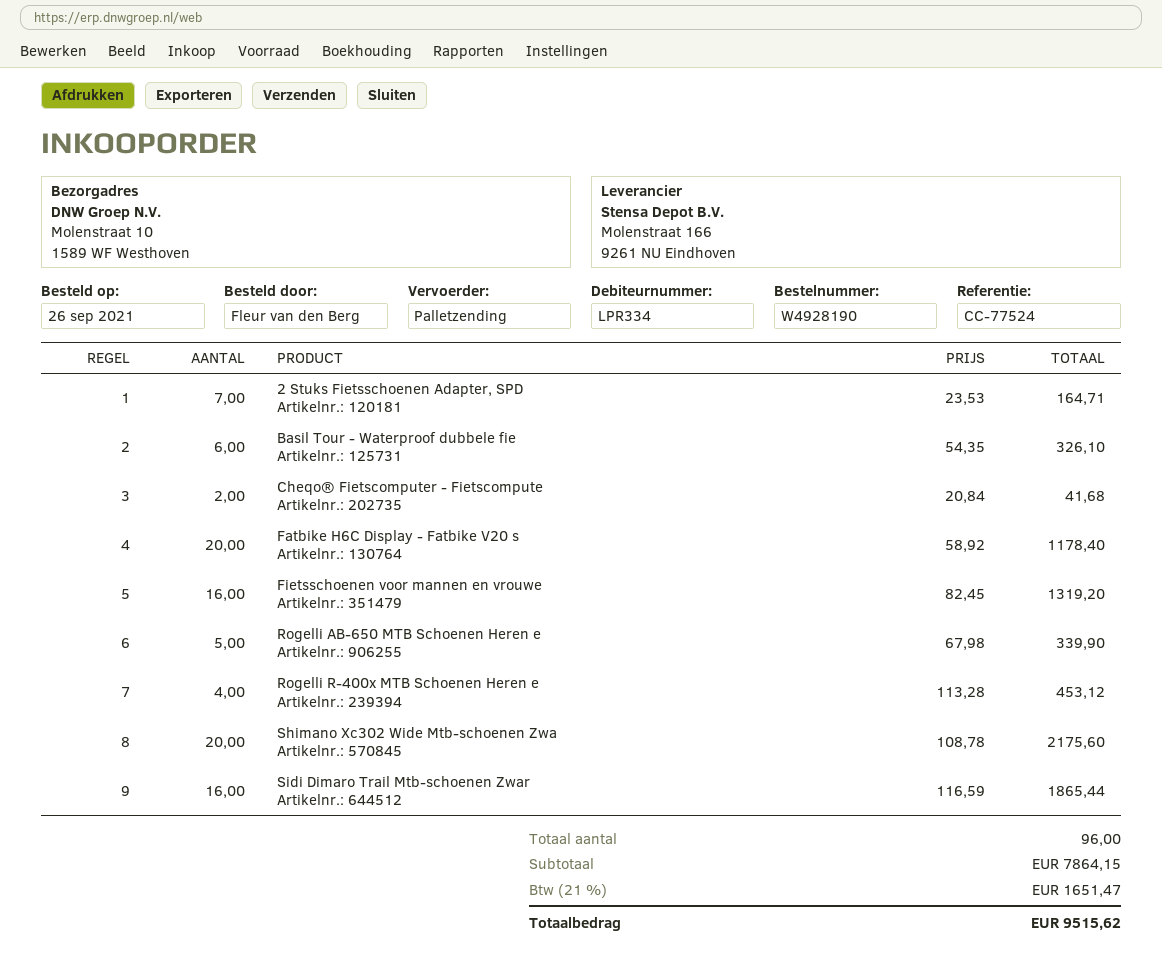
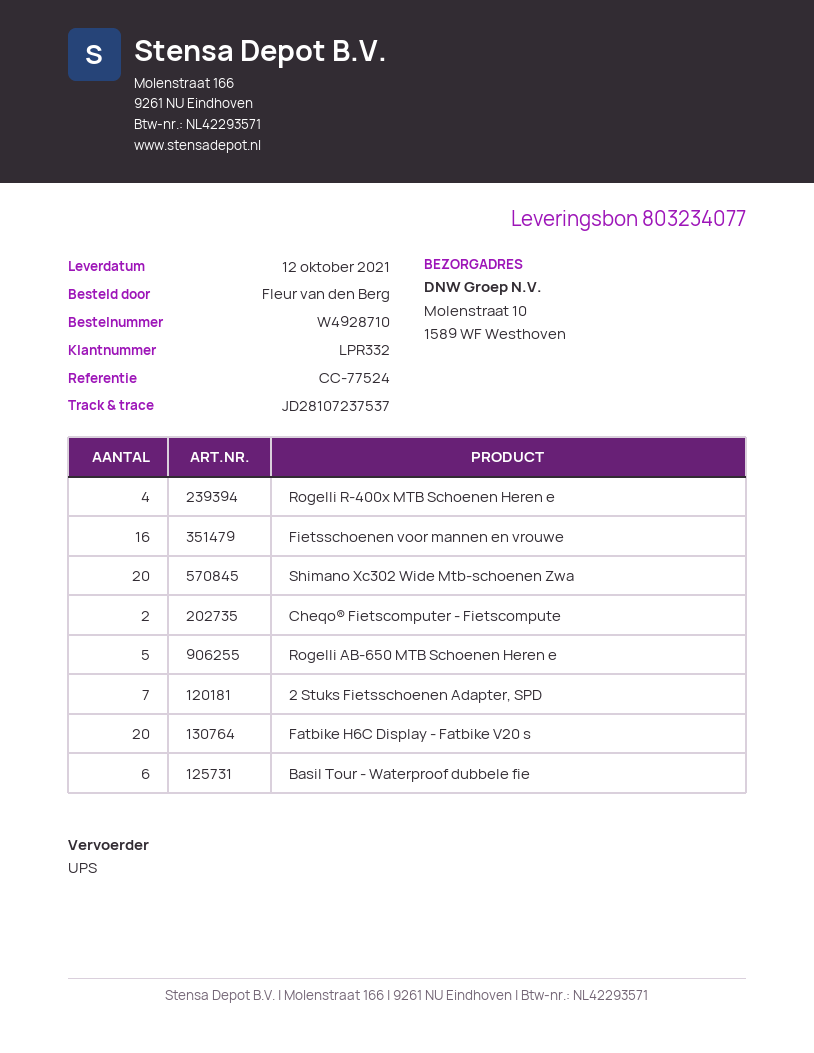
order number: W4928190 -> W4928710
customer number: LPR334 -> LPR332
shipping method: pallet freight -> UPS
Sidi Dimaro Trail Mtb-schoenen Zwar: 16 -> none

